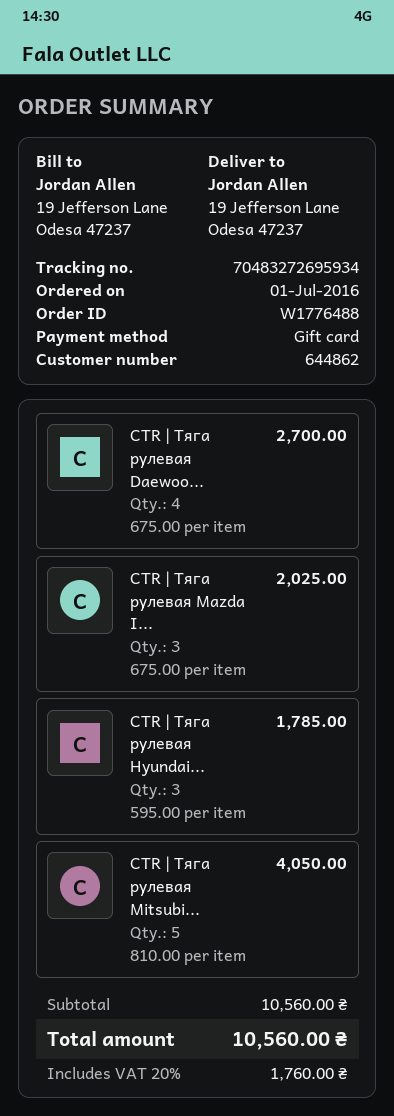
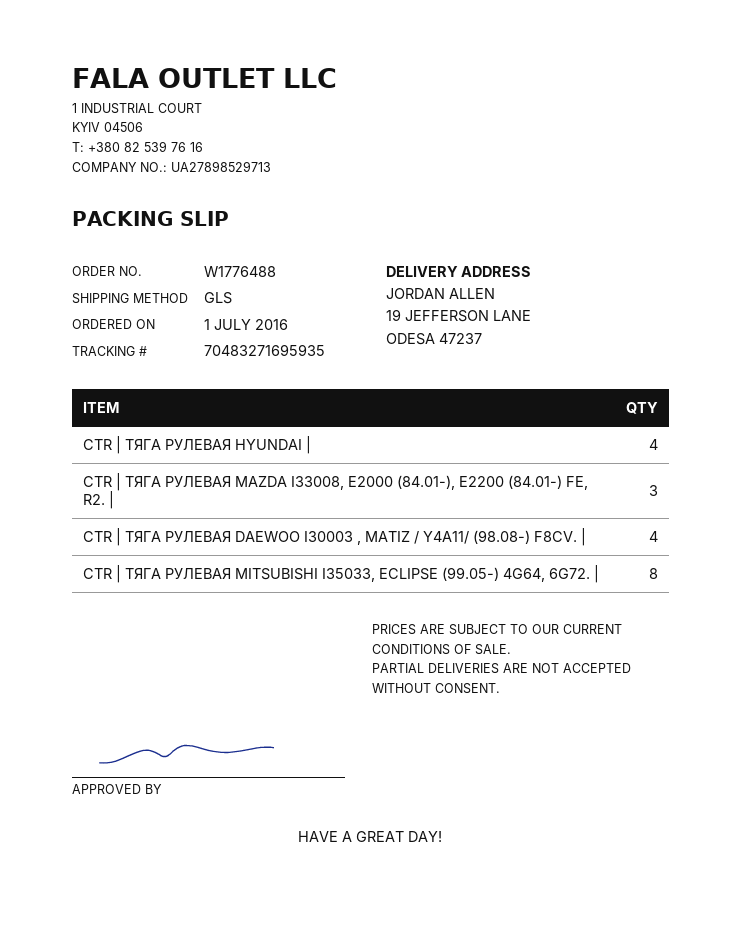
tracking number: 70483272695934 -> 70483271695935
CTR | Тяга рулевая Hyundai...: 3 -> 4
CTR | Тяга рулевая Mitsubi...: 5 -> 8

